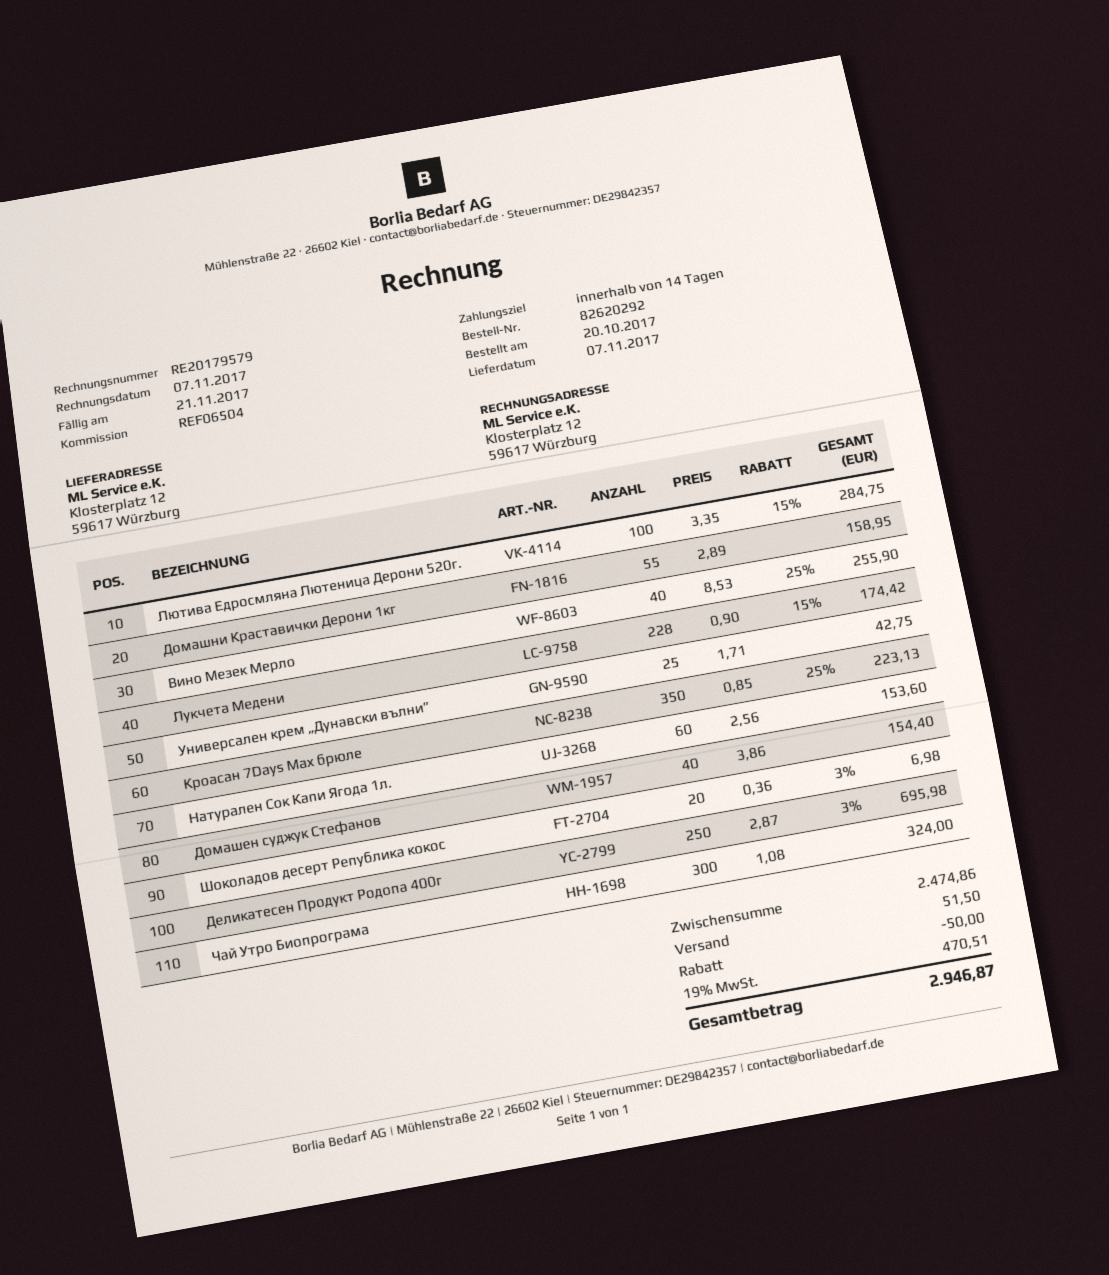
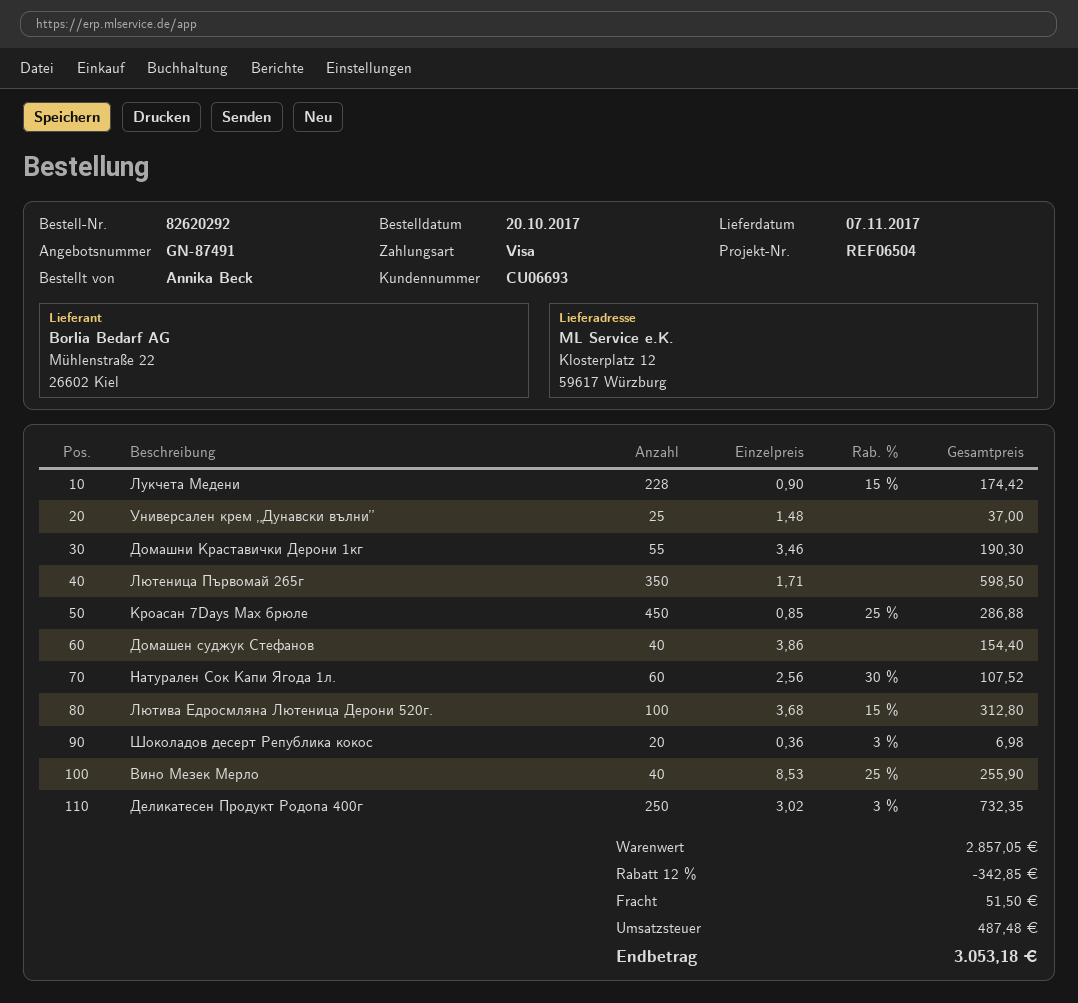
Лютива Едросмляна Лютеница Дерони 520г.: 100 x 3.35 - 15% = 284.75 -> 100 x 3.68 - 15% = 312.80
Домашни Краставички Дерони 1кг: 55 x 2.89 = 158.95 -> 55 x 3.46 = 190.30
Универсален крем „Дунавски вълни”: 25 x 1.71 = 42.75 -> 25 x 1.48 = 37.00
Кроасан 7Days Max брюле: 350 x 0.85 - 25% = 223.13 -> 450 x 0.85 - 25% = 286.88
Натурален Сок Капи Ягода 1л.: 60 x 2.56 = 153.60 -> 60 x 2.56 - 30% = 107.52
Деликатесен Продукт Родопа 400г: 250 x 2.87 - 3% = 695.98 -> 250 x 3.02 - 3% = 732.35
Чай Утро Биопрограма: 300 x 1.08 = 324.00 -> none
Лютеница Първомай 265г: none -> 350 x 1.71 = 598.50
subtotal: 2474.86 -> 2857.05
discount: 50.00 -> 342.85
tax: 470.51 -> 487.48
total: 2946.87 -> 3053.18

